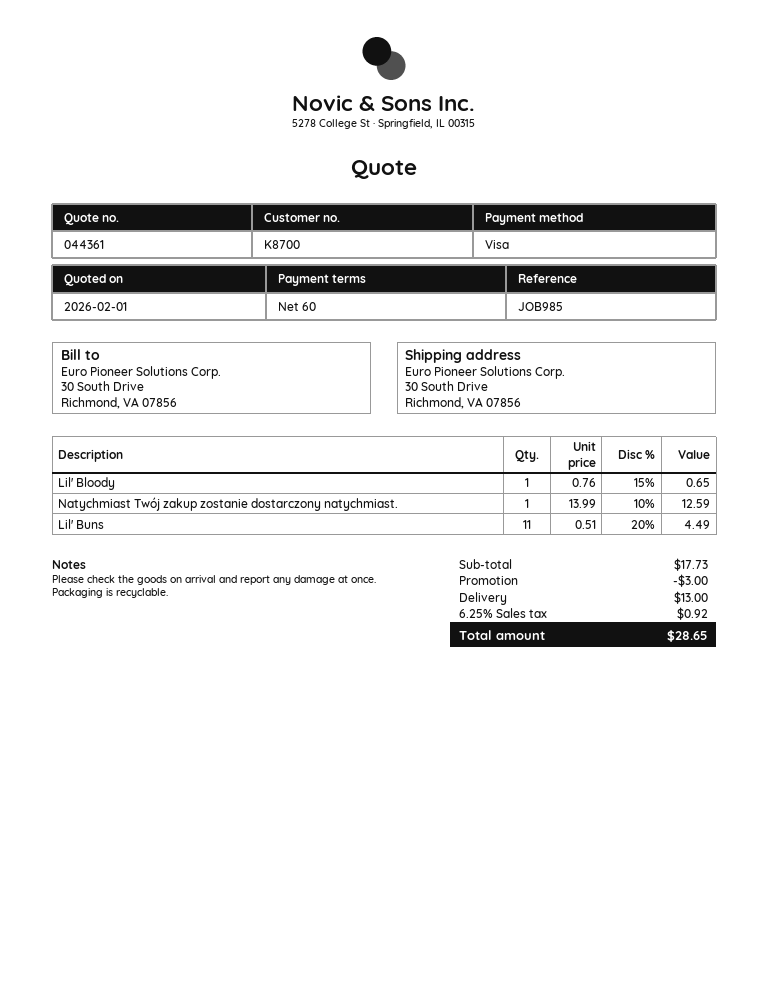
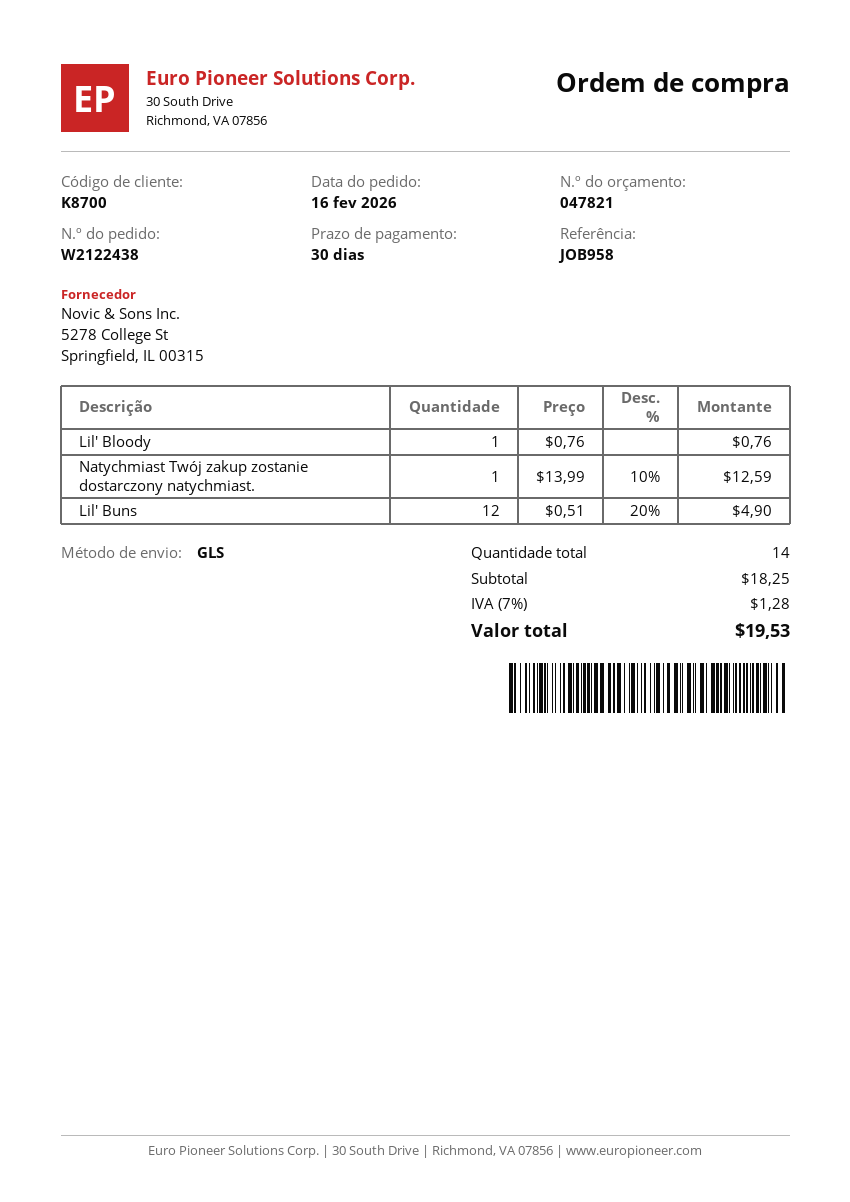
quote number: 044361 -> 047821
payment terms: 60 days -> 30 days
reference: JOB985 -> JOB958
Lil' Bloody: 1 x 0.76 - 15% = 0.65 -> 1 x 0.76 = 0.76
Lil' Buns: 11 x 0.51 - 20% = 4.49 -> 12 x 0.51 - 20% = 4.90
subtotal: 17.73 -> 18.25
discount: 3.00 -> none
shipping: 13.00 -> none
tax: 6.25% = 0.92 -> 7% = 1.28
total: 28.65 -> 19.53

